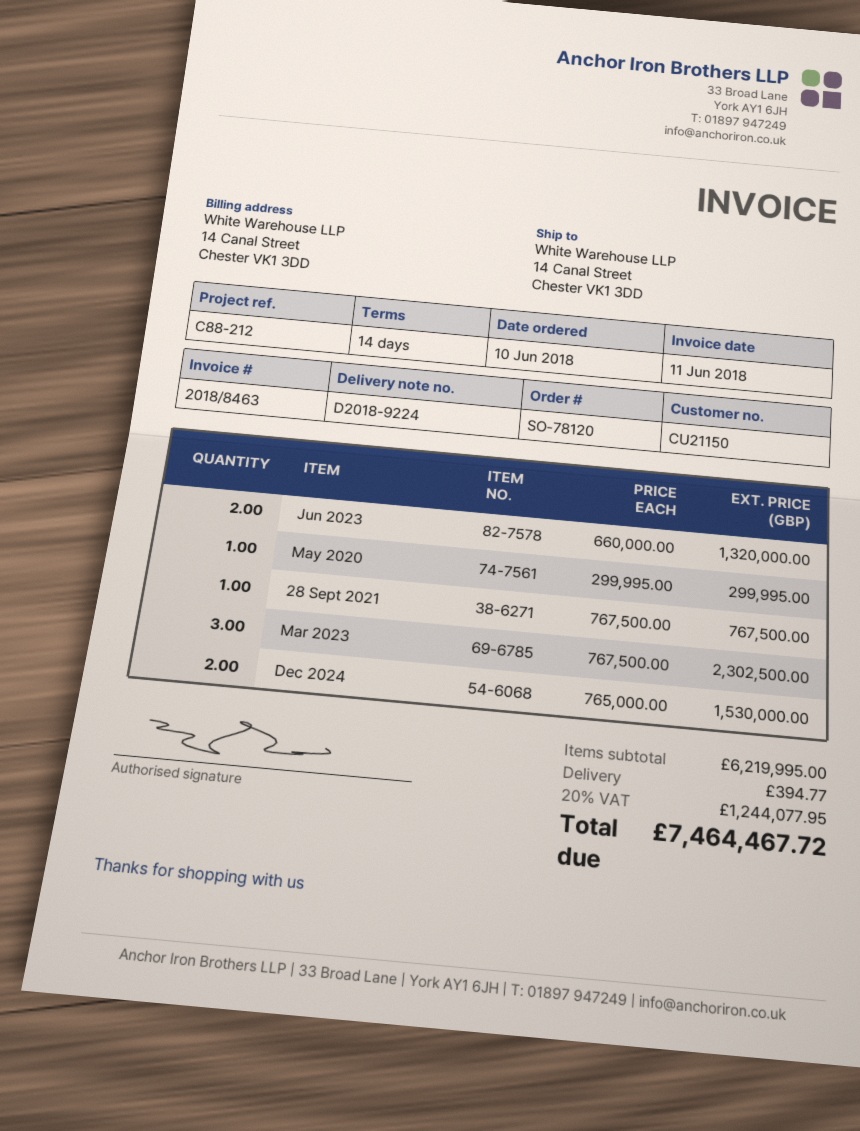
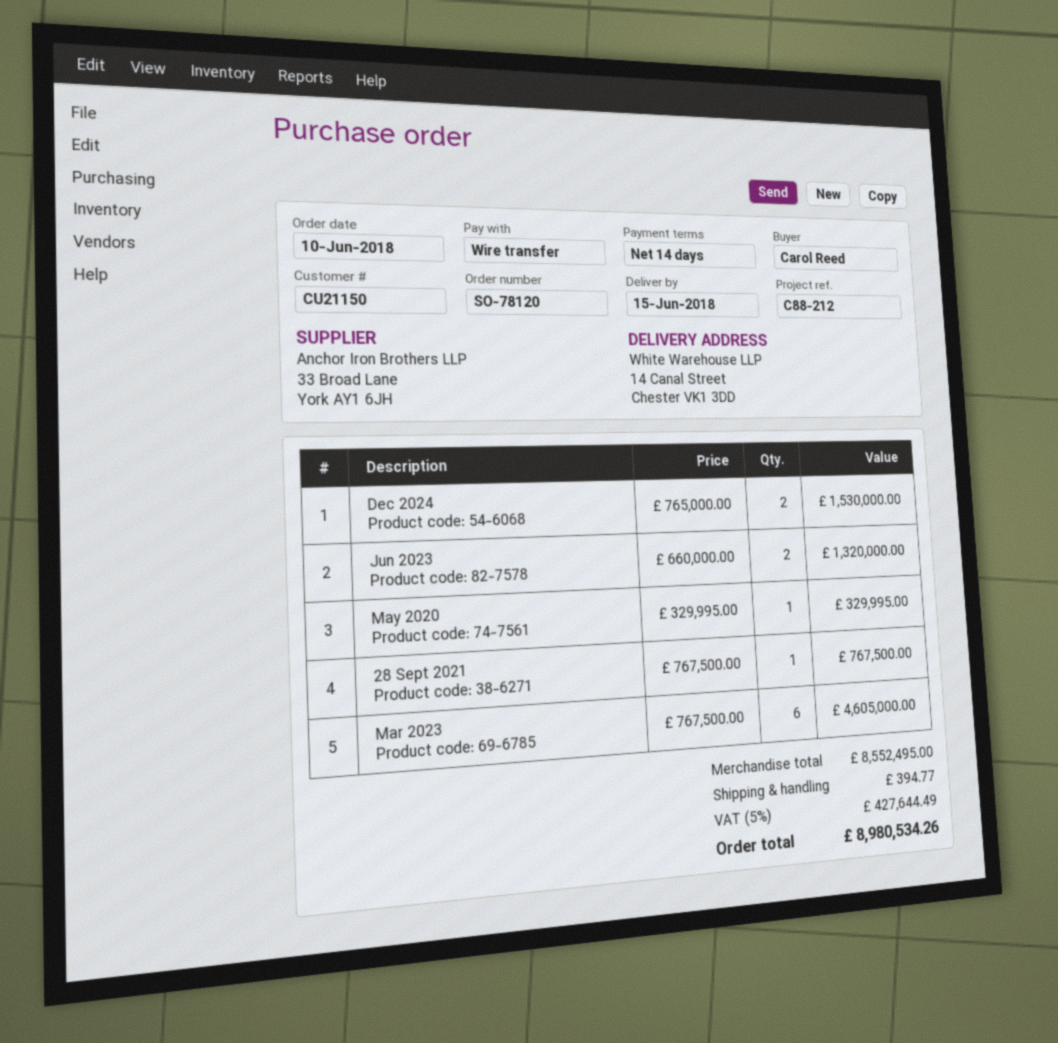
May 2020: 1 x 299995.00 = 299995.00 -> 1 x 329995.00 = 329995.00
Mar 2023: 3 x 767500.00 = 2302500.00 -> 6 x 767500.00 = 4605000.00
subtotal: 6219995.00 -> 8552495.00
tax: 20% = 1244077.95 -> 5% = 427644.49
total: 7464467.72 -> 8980534.26

